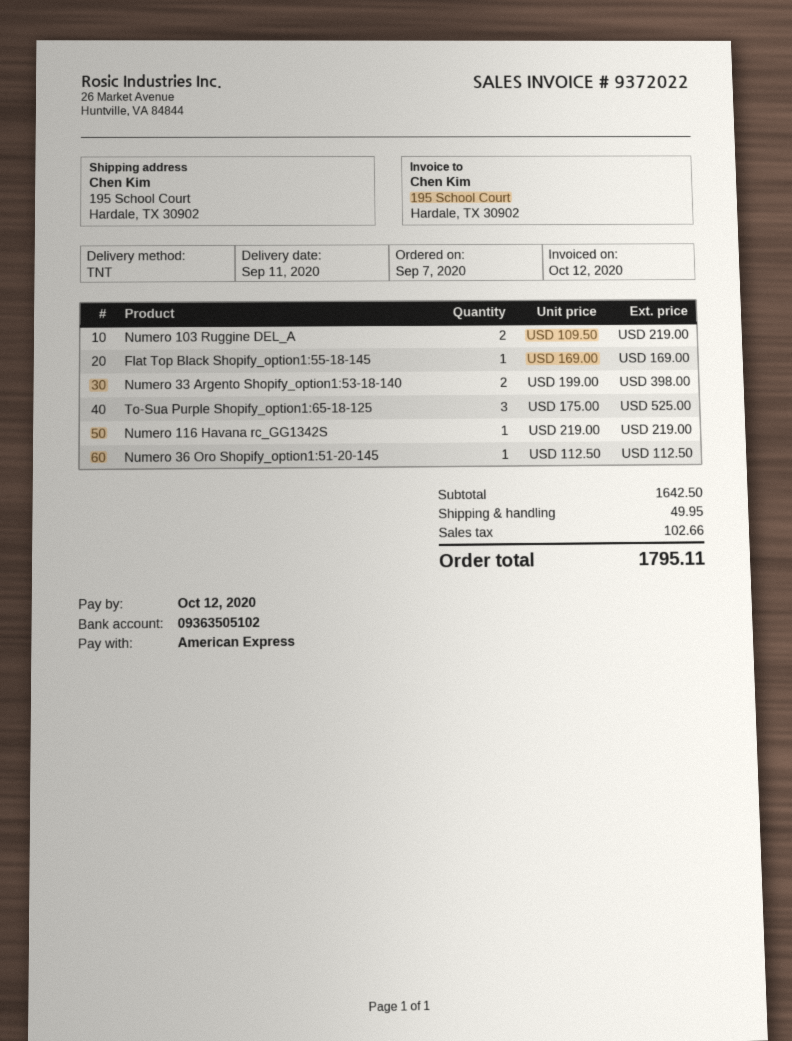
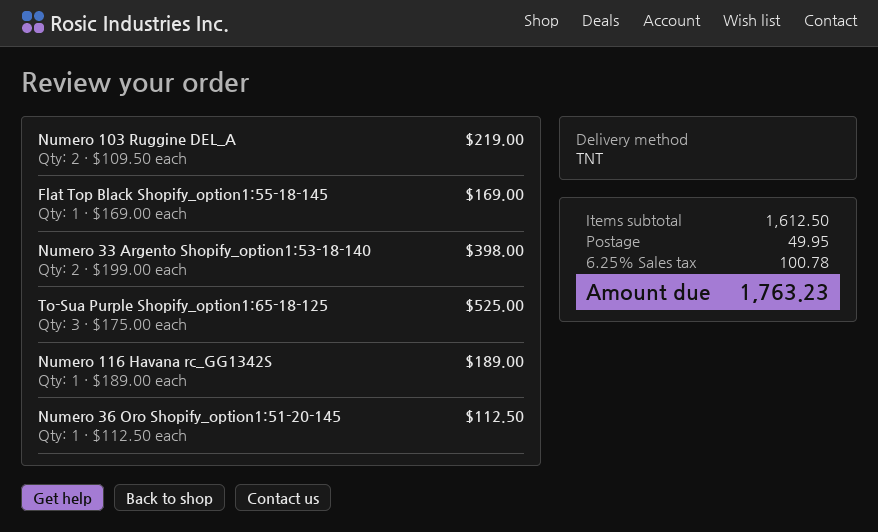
Numero 116 Havana rc_GG1342S: 1 x 219.00 = 219.00 -> 1 x 189.00 = 189.00
subtotal: 1642.50 -> 1612.50
tax: 102.66 -> 100.78
total: 1795.11 -> 1763.23

